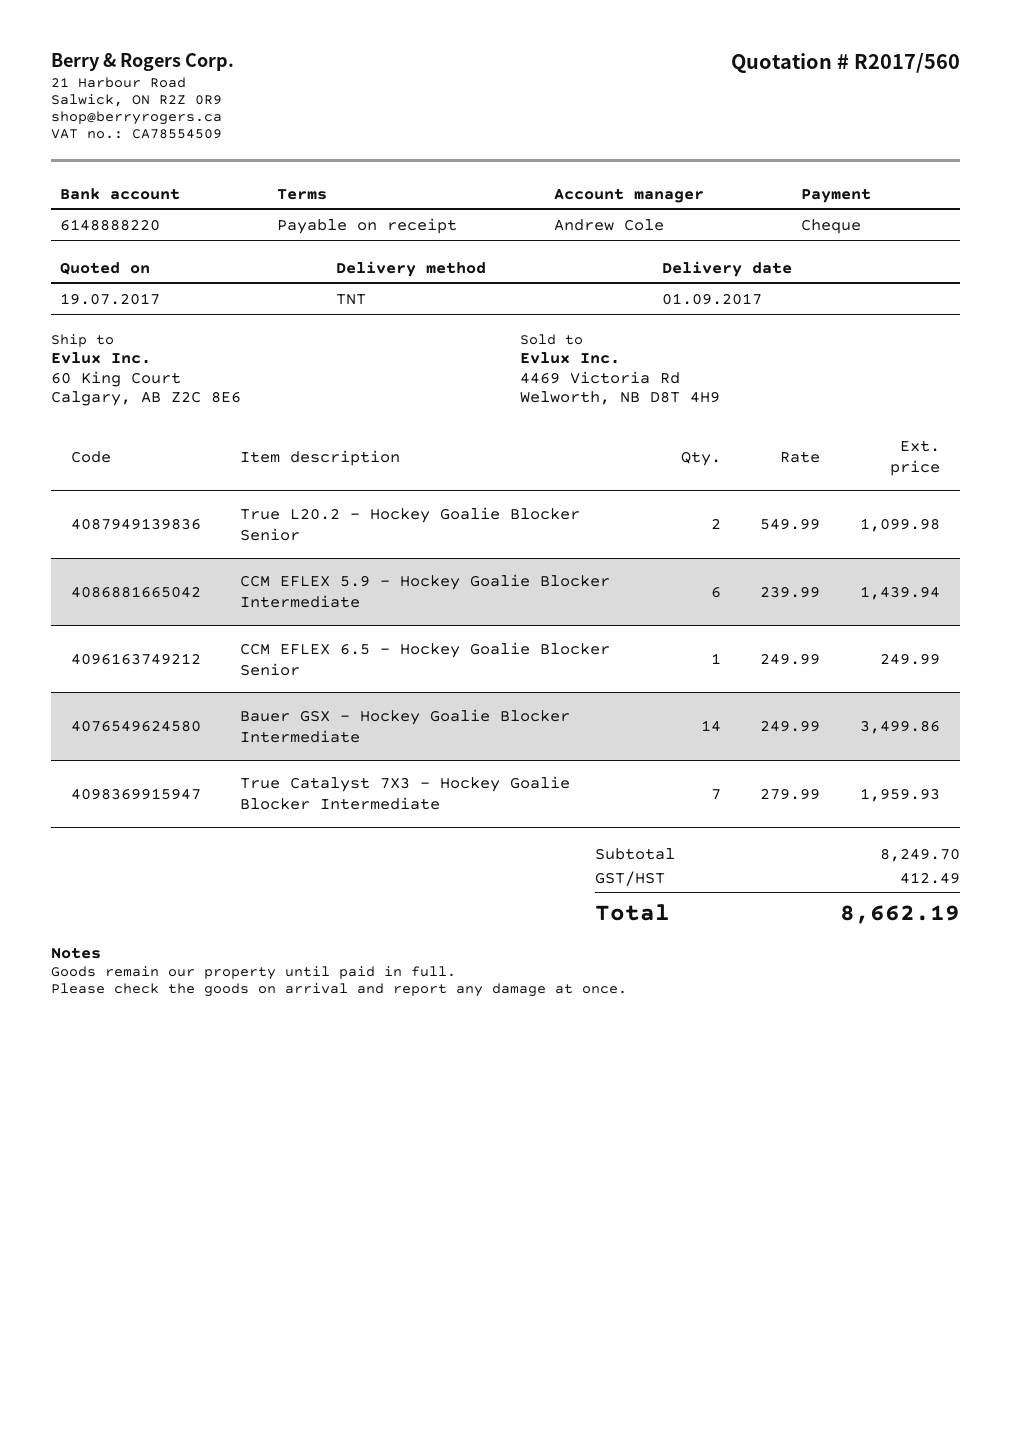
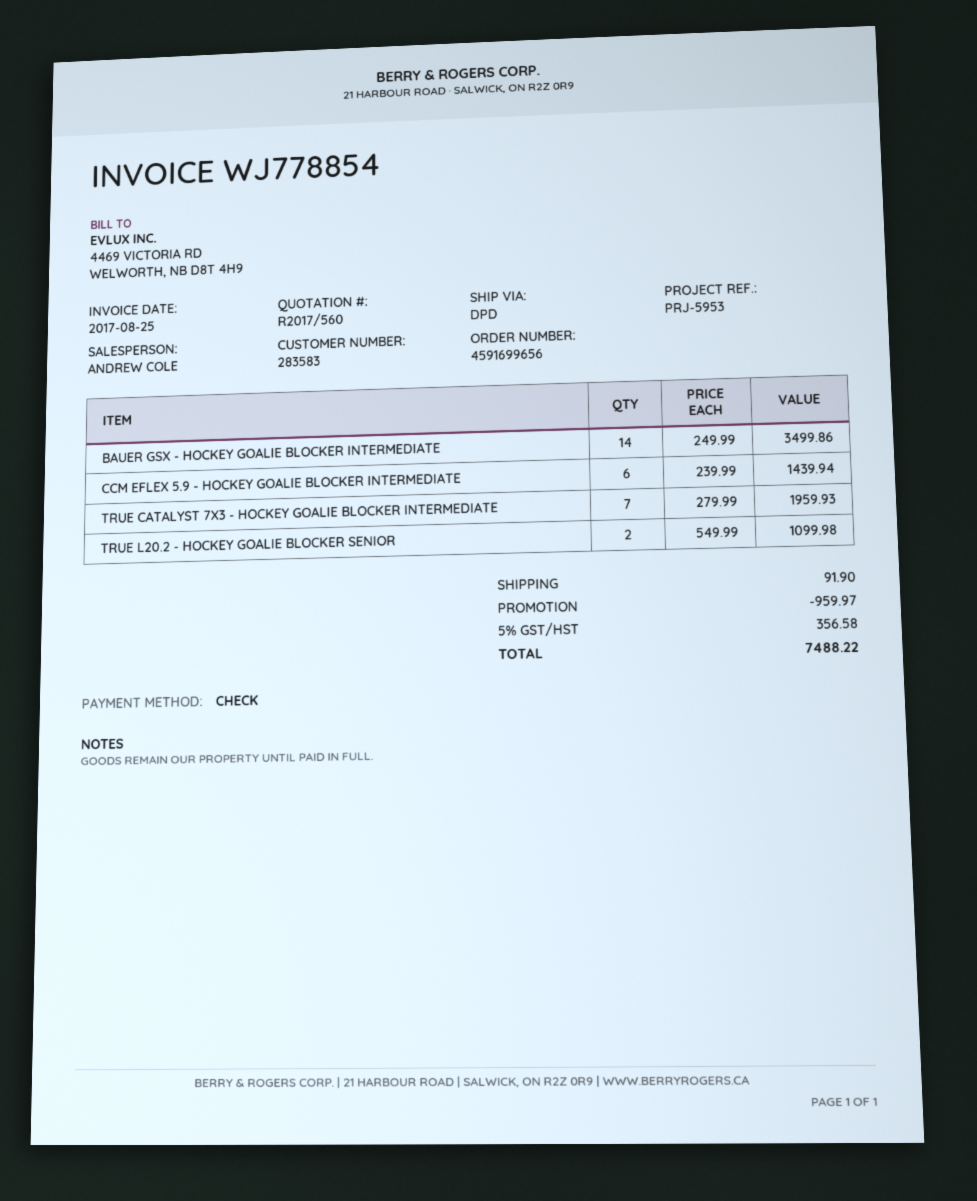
shipping method: TNT -> DPD
CCM EFLEX 6.5 - Hockey Goalie Blocker Senior: 1 x 249.99 = 249.99 -> none
discount: none -> 959.97
shipping: none -> 91.90
tax: 412.49 -> 356.58
total: 8662.19 -> 7488.22

